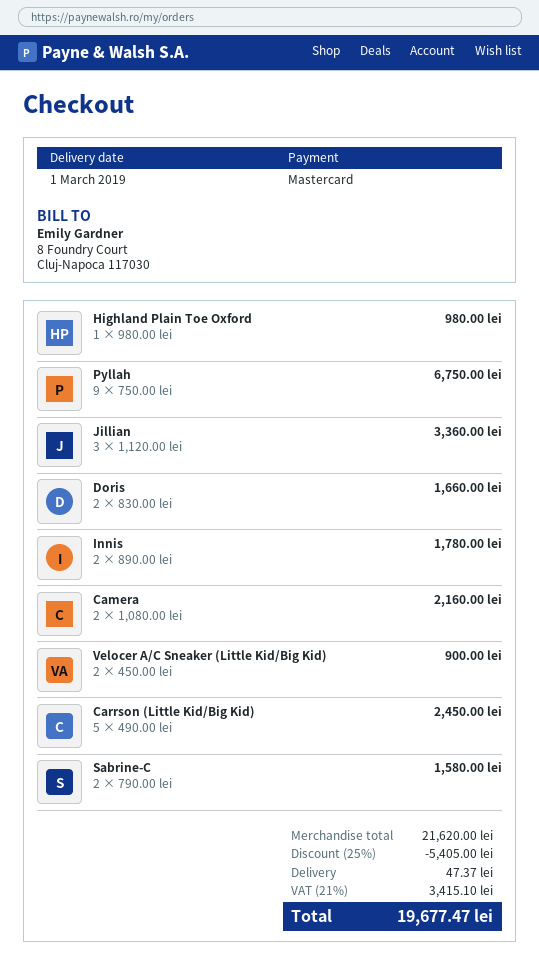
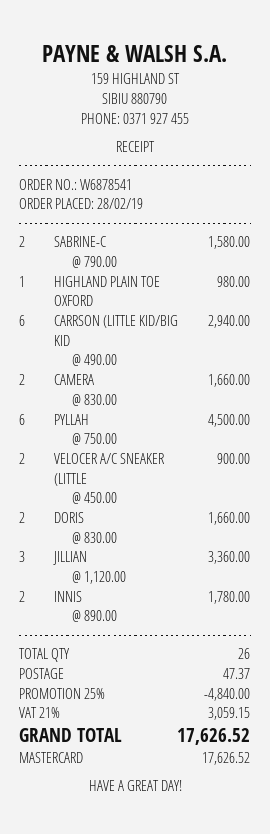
Pyllah: 9 x 750.00 = 6750.00 -> 6 x 750.00 = 4500.00
Camera: 2 x 1080.00 = 2160.00 -> 2 x 830.00 = 1660.00
Carrson (Little Kid/Big Kid): 5 x 490.00 = 2450.00 -> 6 x 490.00 = 2940.00
discount: 25% = 5405.00 -> 25% = 4840.00
tax: 21% = 3415.10 -> 21% = 3059.15
total: 19677.47 -> 17626.52

